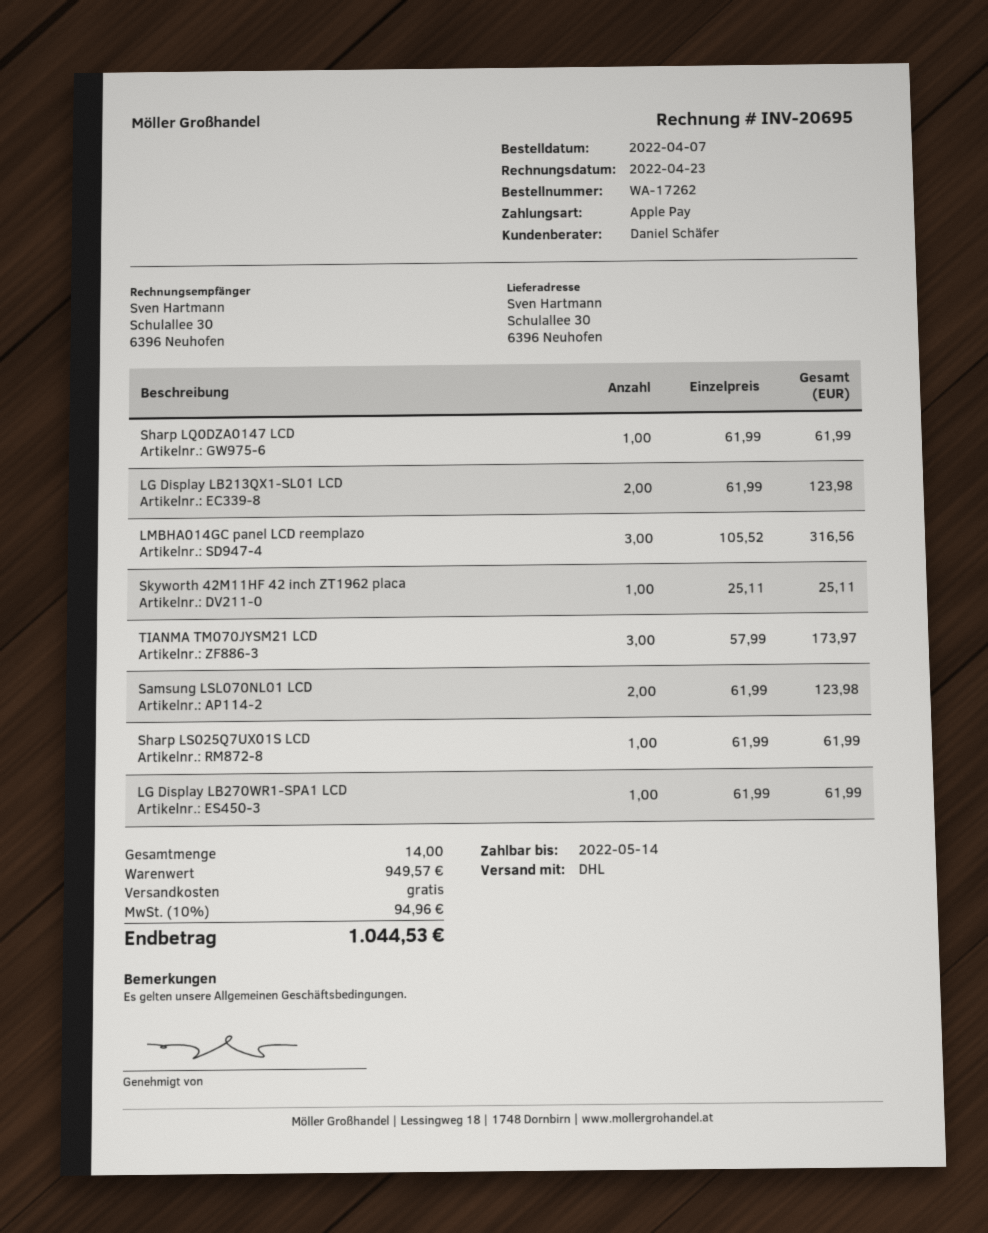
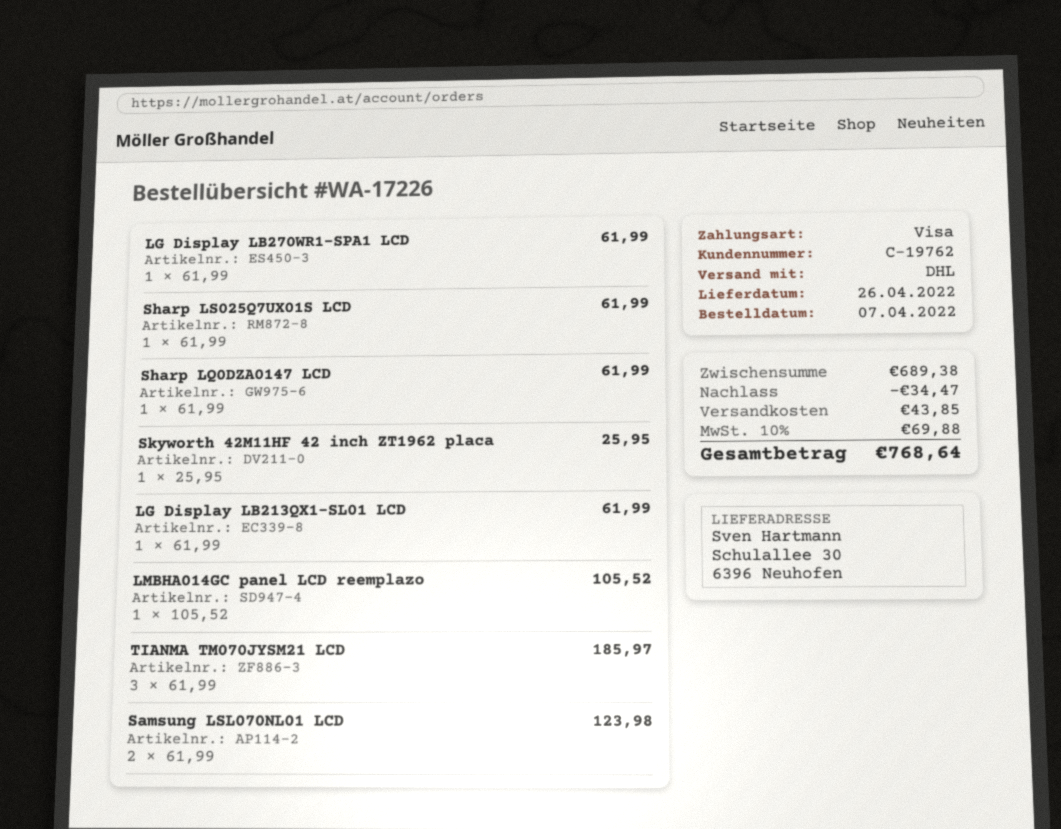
order number: WA-17262 -> WA-17226
payment method: Apple Pay -> Visa
LG Display LB213QX1-SL01 LCD: 2 x 61.99 = 123.98 -> 1 x 61.99 = 61.99
LMBHA014GC panel LCD reemplazo: 3 x 105.52 = 316.56 -> 1 x 105.52 = 105.52
Skyworth 42M11HF 42 inch ZT1962 placa: 1 x 25.11 = 25.11 -> 1 x 25.95 = 25.95
TIANMA TM070JYSM21 LCD: 3 x 57.99 = 173.97 -> 3 x 61.99 = 185.97
subtotal: 949.57 -> 689.38
discount: none -> 34.47
shipping: 0.00 -> 43.85
tax: 10% = 94.96 -> 10% = 69.88
total: 1044.53 -> 768.64

